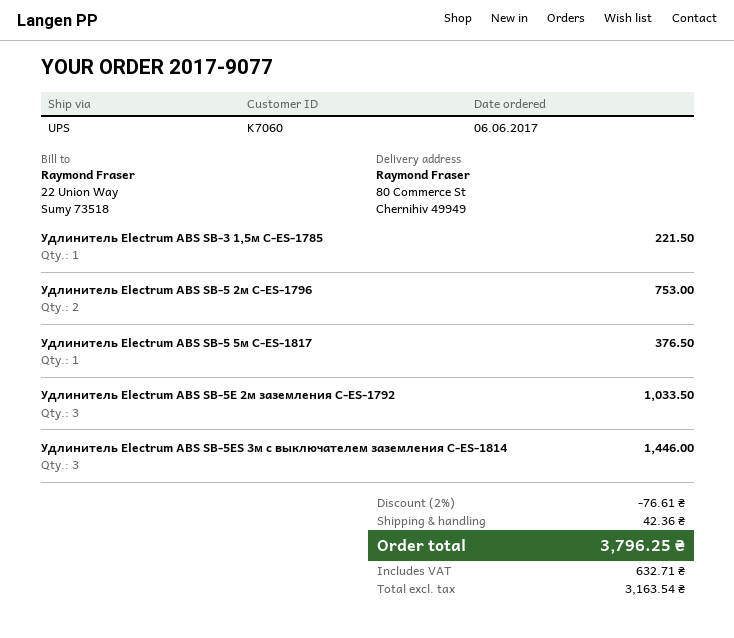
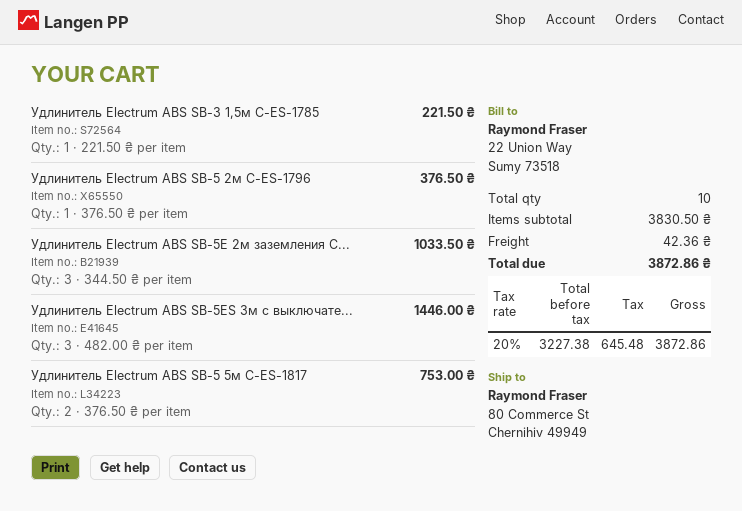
Удлинитель Electrum ABS SB-5 2м C-ES-1796: 2 for 753.00 -> 1 for 376.50
Удлинитель Electrum ABS SB-5 5м C-ES-1817: 1 for 376.50 -> 2 for 753.00
discount: 2% = 76.61 -> none
net: 3163.54 -> 3227.38
tax: 632.71 -> 645.48
total: 3796.25 -> 3872.86

